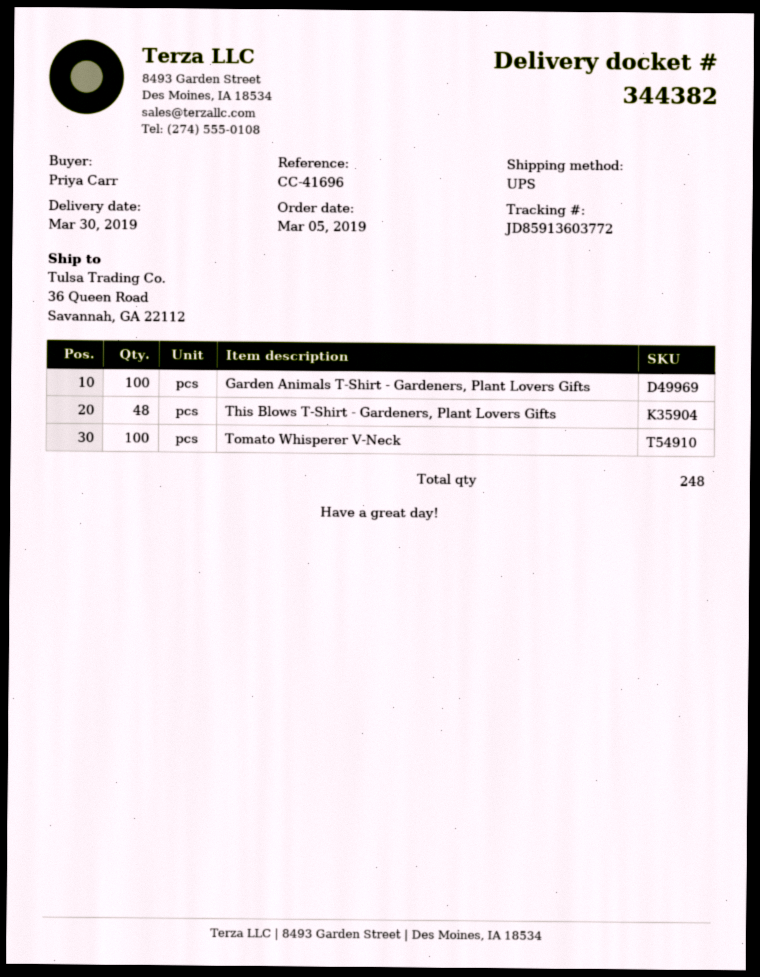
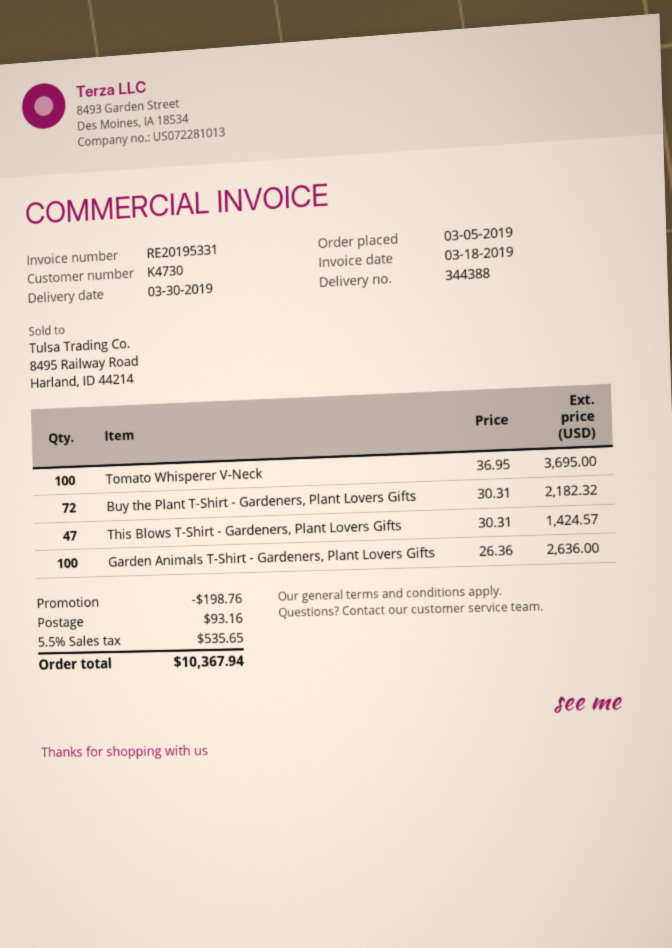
delivery note number: 344382 -> 344388
This Blows T-Shirt - Gardeners, Plant Lovers Gifts: 48 -> 47
Buy the Plant T-Shirt - Gardeners, Plant Lovers Gifts: none -> 72

